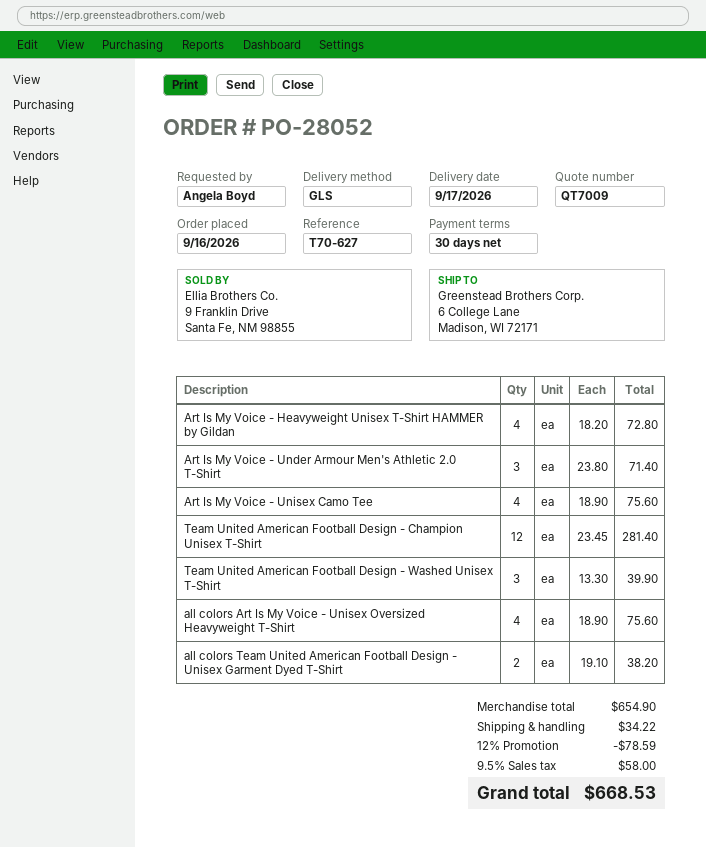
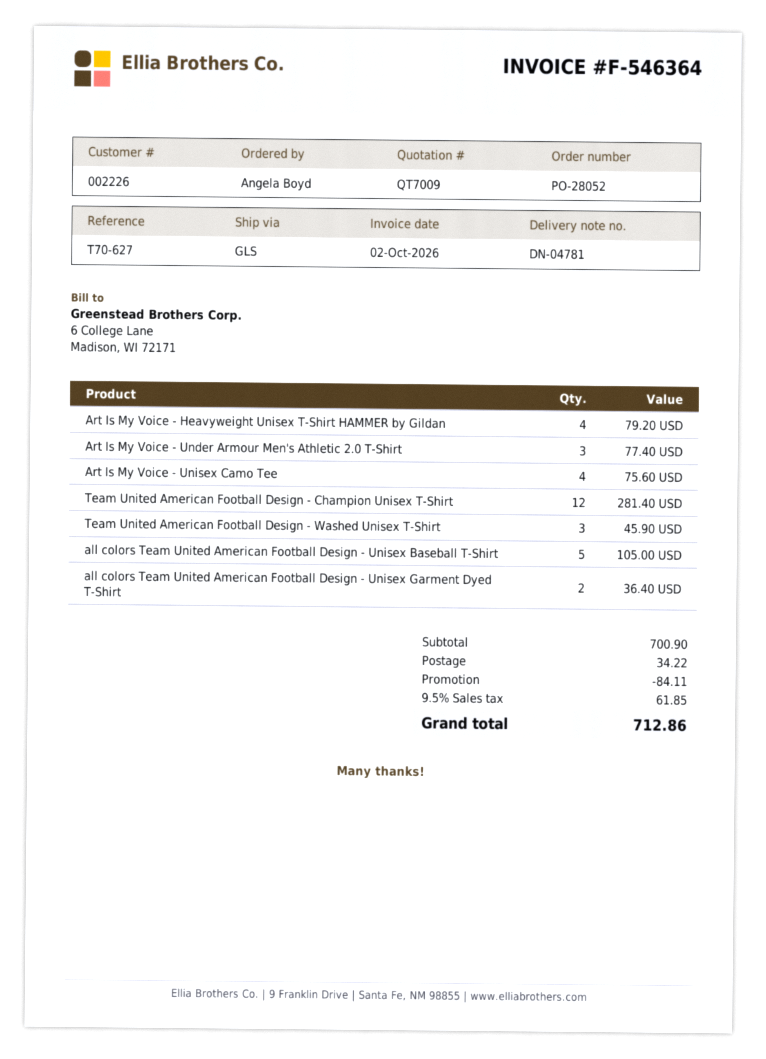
Art Is My Voice - Heavyweight Unisex T-Shirt HAMMER by Gildan: 4 for 72.80 -> 4 for 79.20
Art Is My Voice - Under Armour Men's Athletic 2.0 T-Shirt: 3 for 71.40 -> 3 for 77.40
Team United American Football Design - Washed Unisex T-Shirt: 3 for 39.90 -> 3 for 45.90
all colors Art Is My Voice - Unisex Oversized Heavyweight T-Shirt: 4 for 75.60 -> none
all colors Team United American Football Design - Unisex Garment Dyed T-Shirt: 2 for 38.20 -> 2 for 36.40
all colors Team United American Football Design - Unisex Baseball T-Shirt: none -> 5 for 105.00
subtotal: 654.90 -> 700.90
discount: 78.59 -> 84.11
tax: 9.5% = 58.00 -> 9.5% = 61.85
total: 668.53 -> 712.86

